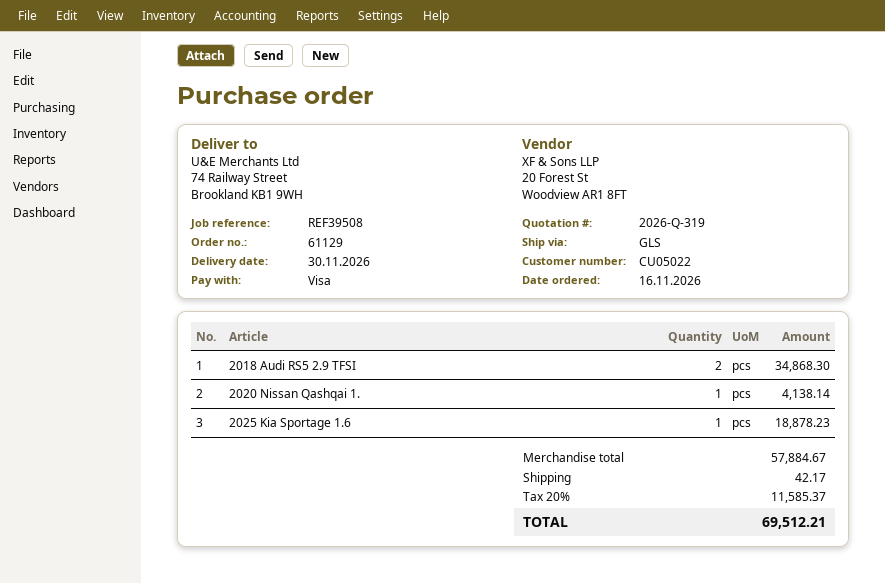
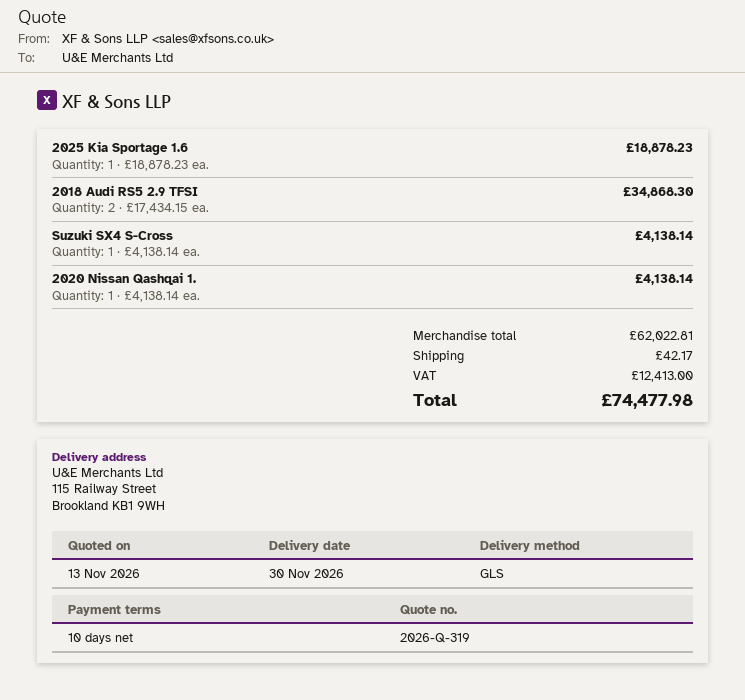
ship to: 74 Railway Street, Brookland KB1 9WH -> 115 Railway Street, Brookland KB1 9WH
Suzuki SX4 S-Cross: none -> 1 for 4138.14
subtotal: 57884.67 -> 62022.81
tax: 11585.37 -> 12413.00
total: 69512.21 -> 74477.98

